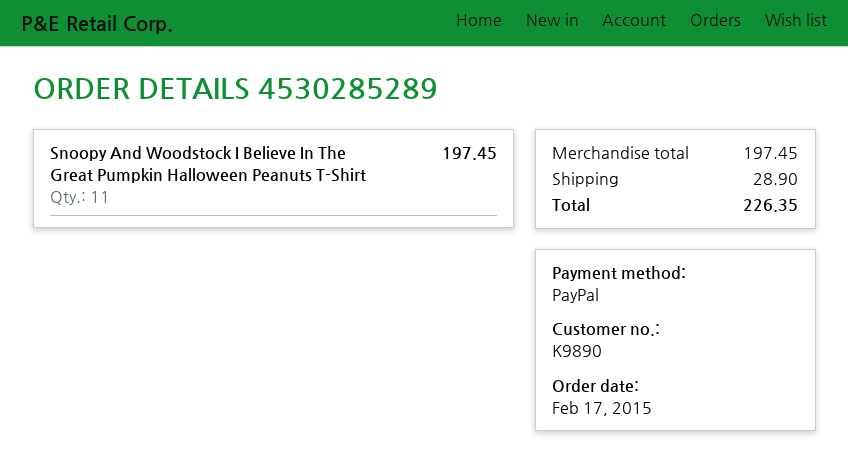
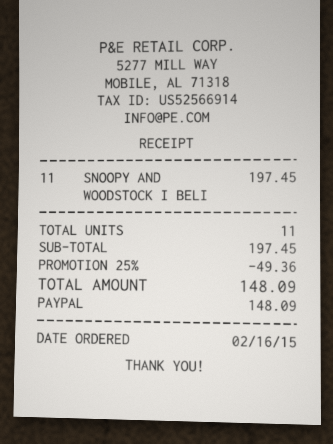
order date: 2015-02-17 -> 2015-02-16
discount: none -> 25% = 49.36
shipping: 28.90 -> none
total: 226.35 -> 148.09

